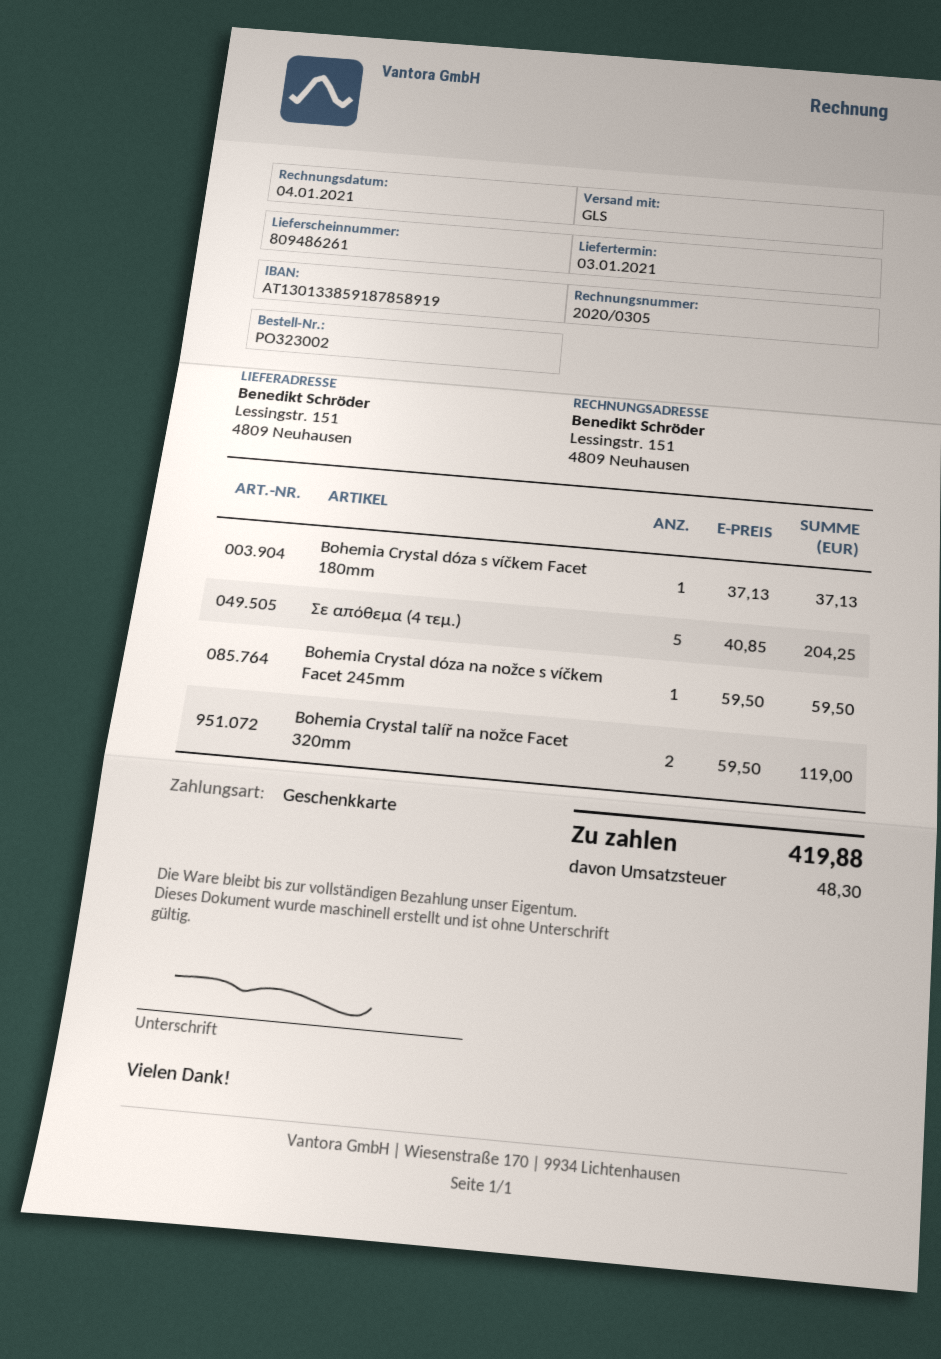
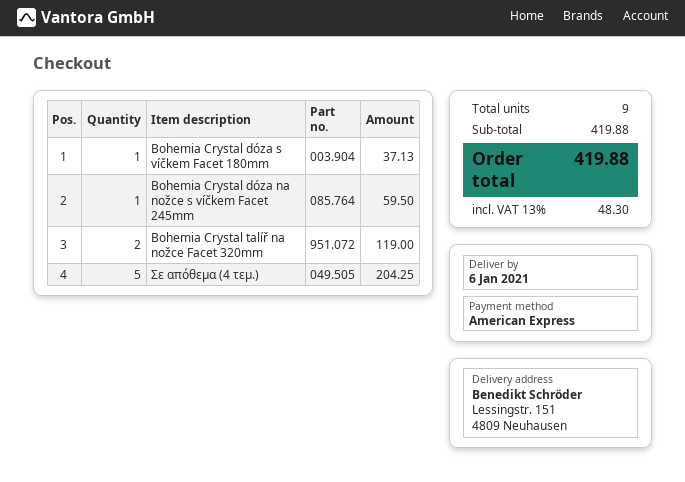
delivery date: 2021-01-03 -> 2021-01-06
payment method: gift card -> American Express

